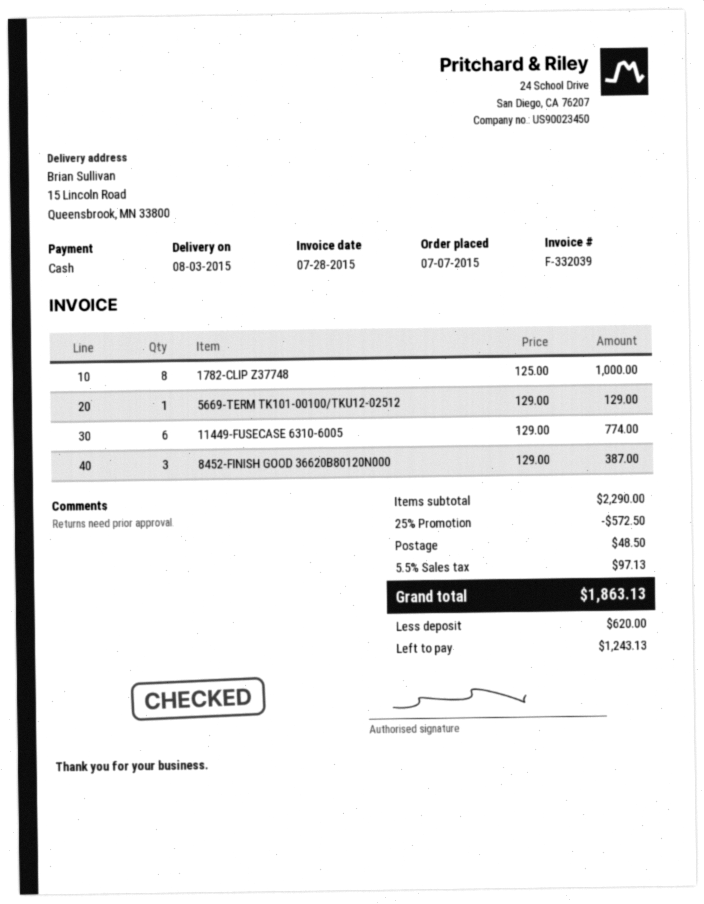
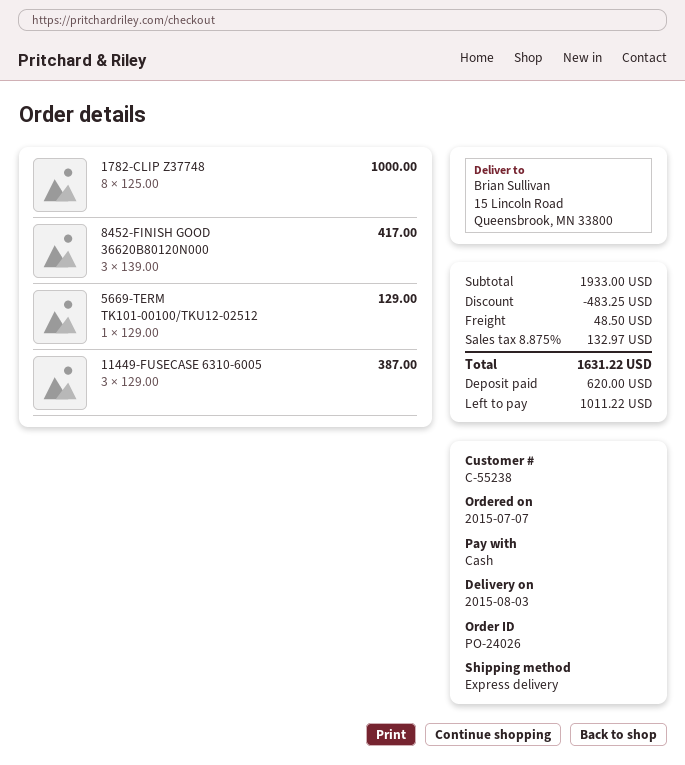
11449-FUSECASE 6310-6005: 6 x 129.00 = 774.00 -> 3 x 129.00 = 387.00
8452-FINISH GOOD 36620B80120N000: 3 x 129.00 = 387.00 -> 3 x 139.00 = 417.00
subtotal: 2290.00 -> 1933.00
discount: 572.50 -> 483.25
tax: 5.5% = 97.13 -> 8.875% = 132.97
total: 1863.13 -> 1631.22
balance: 1243.13 -> 1011.22

